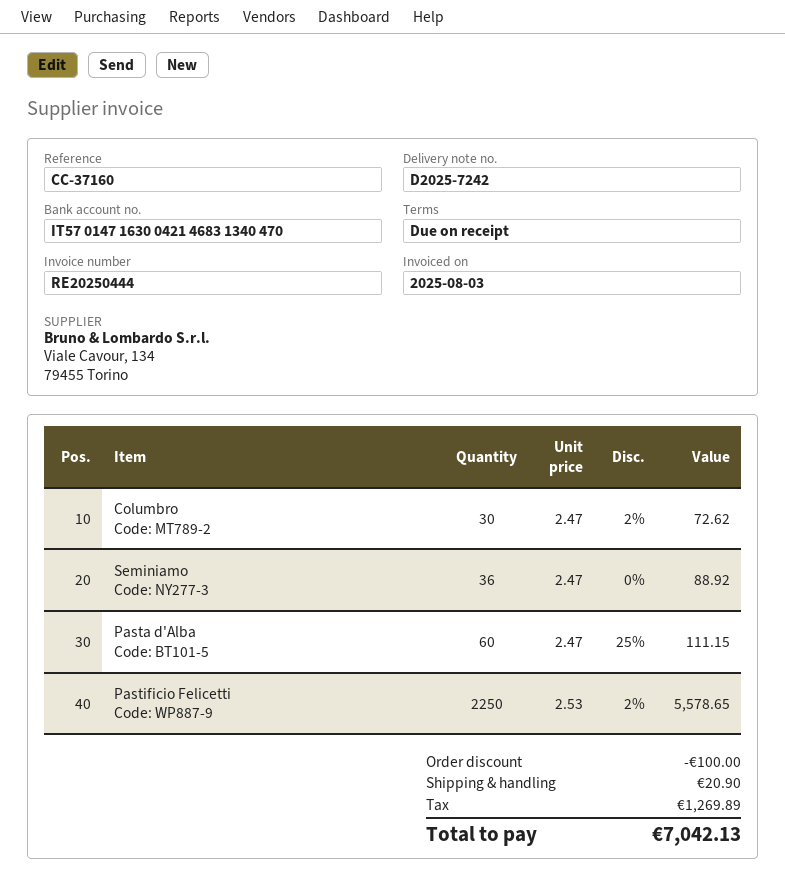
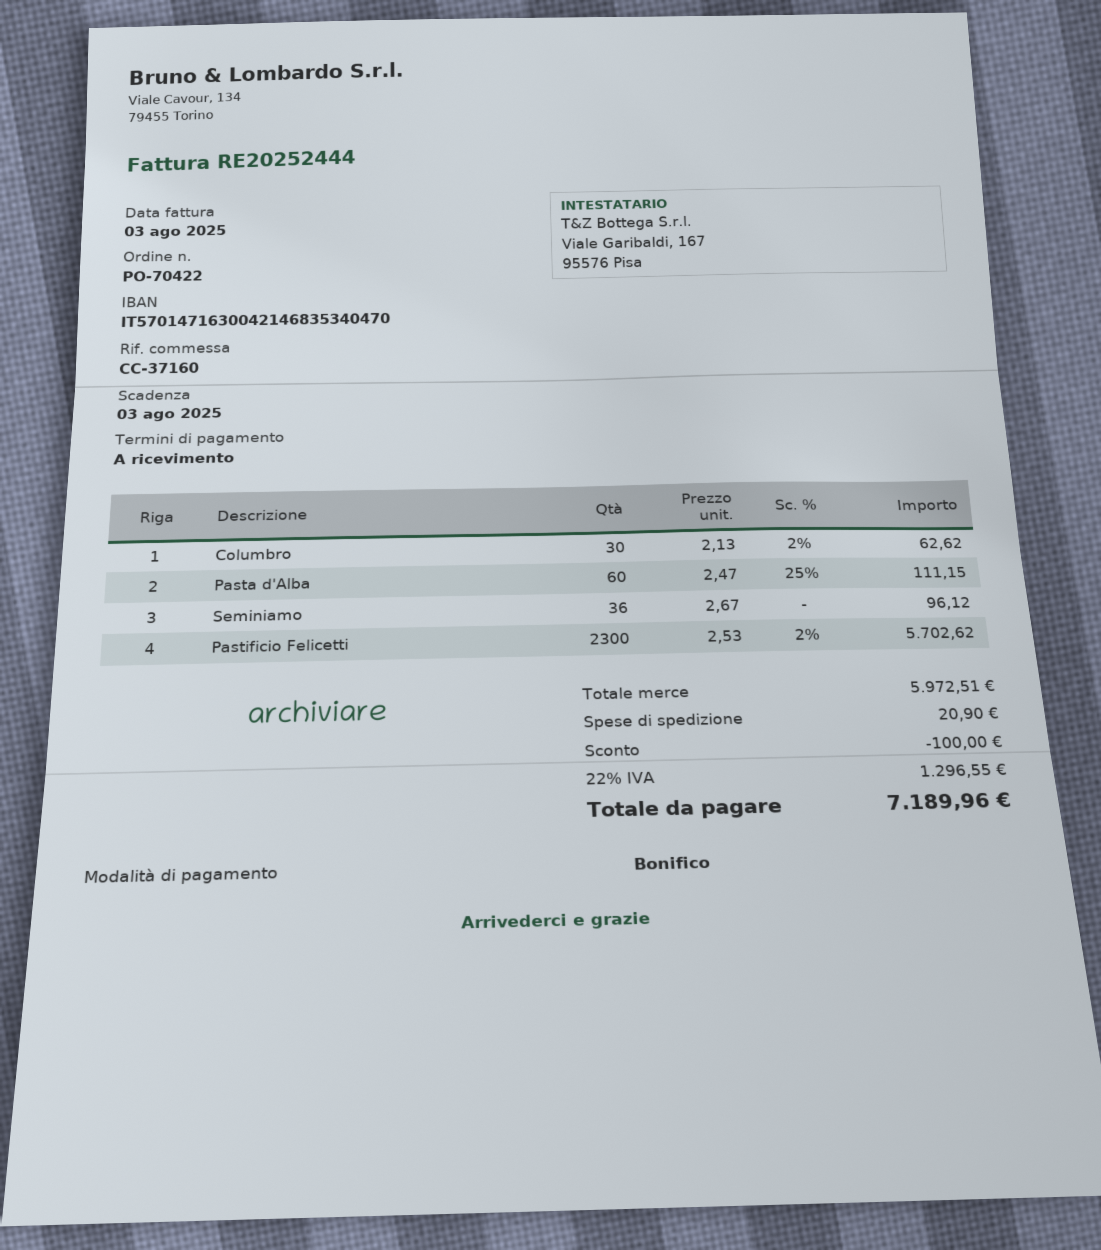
invoice number: RE20250444 -> RE20252444
bank account: IT5701471630042146831340470 -> IT5701471630042146835340470
Columbro: 30 x 2.47 - 2% = 72.62 -> 30 x 2.13 - 2% = 62.62
Seminiamo: 36 x 2.47 = 88.92 -> 36 x 2.67 = 96.12
Pastificio Felicetti: 2250 x 2.53 - 2% = 5578.65 -> 2300 x 2.53 - 2% = 5702.62
tax: 1269.89 -> 1296.55
total: 7042.13 -> 7189.96

